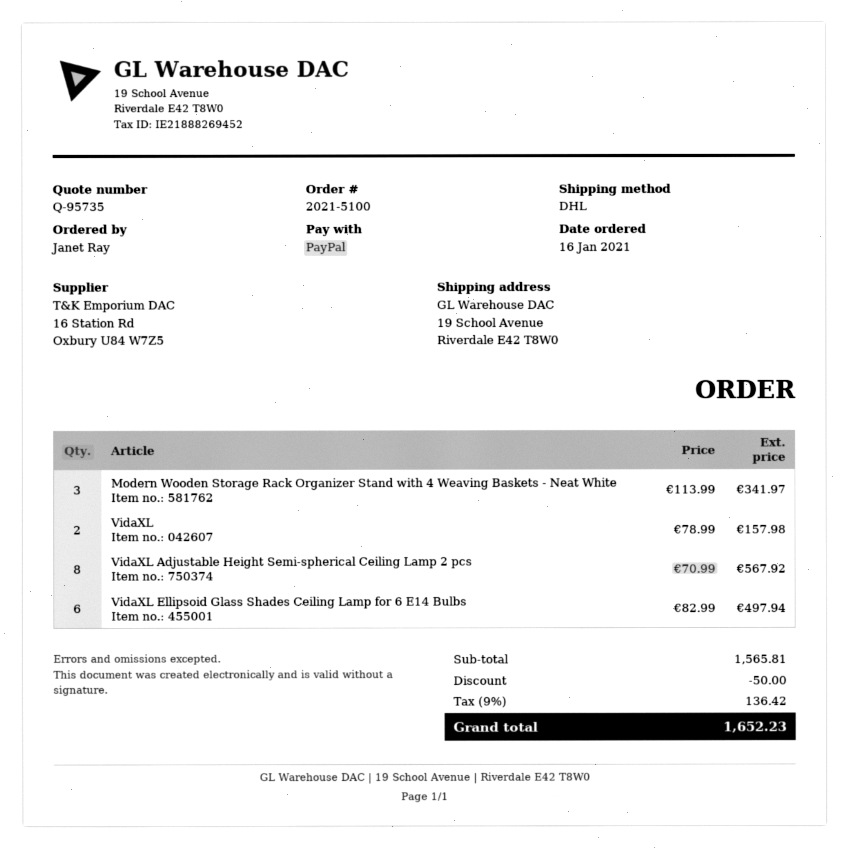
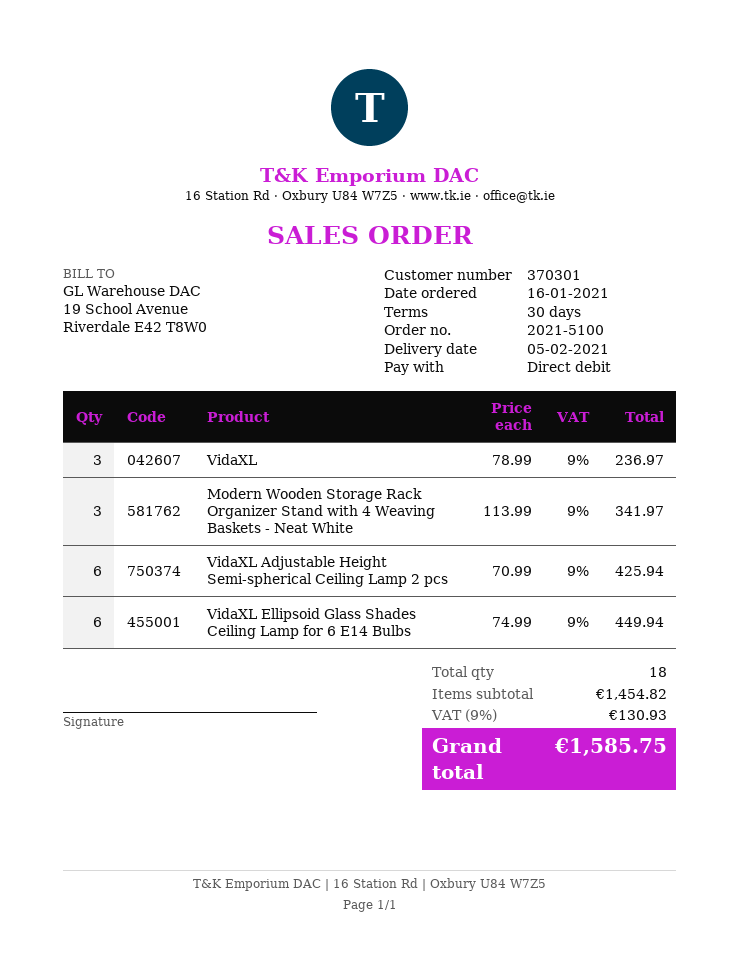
payment method: PayPal -> direct debit
VidaXL: 2 x 78.99 = 157.98 -> 3 x 78.99 = 236.97
VidaXL Adjustable Height Semi-spherical Ceiling Lamp 2 pcs: 8 x 70.99 = 567.92 -> 6 x 70.99 = 425.94
VidaXL Ellipsoid Glass Shades Ceiling Lamp for 6 E14 Bulbs: 6 x 82.99 = 497.94 -> 6 x 74.99 = 449.94
subtotal: 1565.81 -> 1454.82
discount: 50.00 -> none
tax: 9% = 136.42 -> 9% = 130.93
total: 1652.23 -> 1585.75

